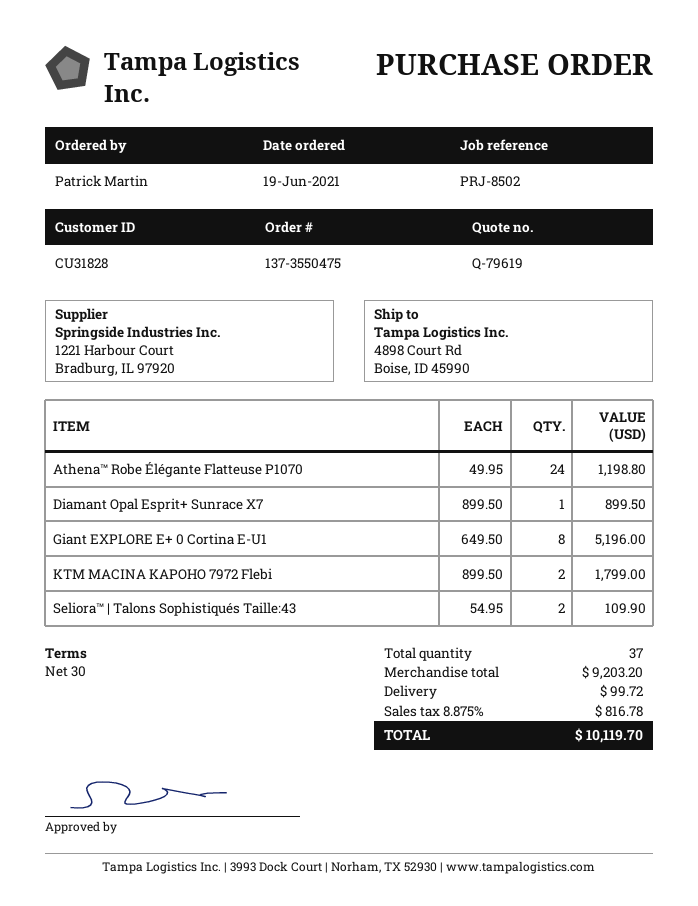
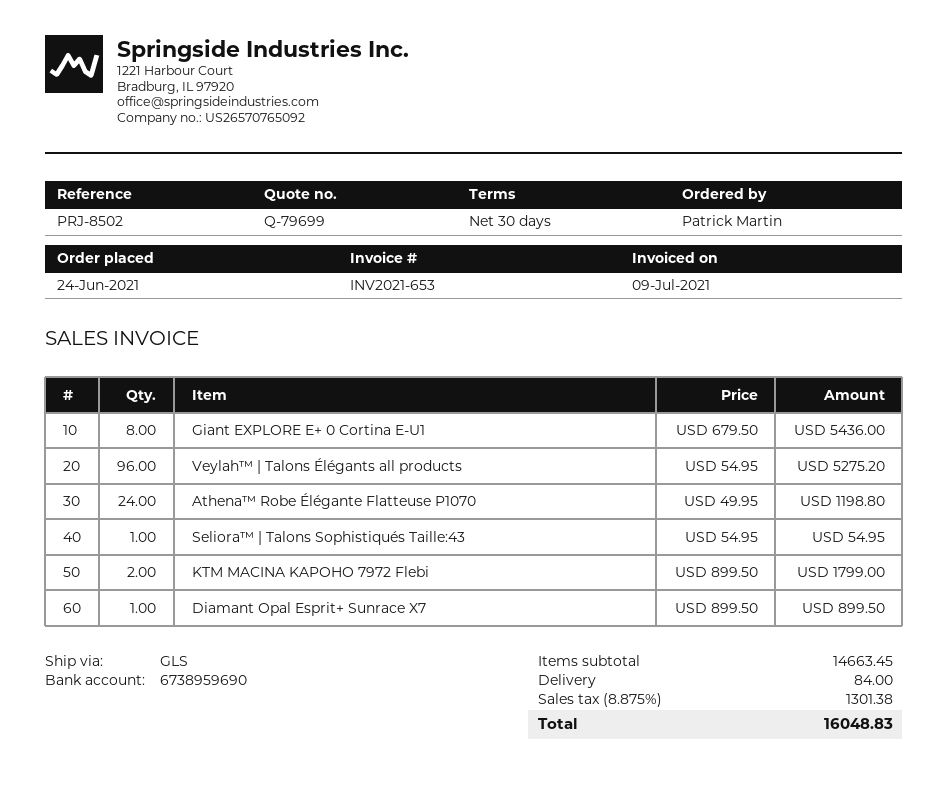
quote number: Q-79619 -> Q-79699
order date: 2021-06-19 -> 2021-06-24
Giant EXPLORE E+ 0 Cortina E-U1: 8 x 649.50 = 5196.00 -> 8 x 679.50 = 5436.00
Seliora™ | Talons Sophistiqués Taille:43: 2 x 54.95 = 109.90 -> 1 x 54.95 = 54.95
Veylah™ | Talons Élégants all products: none -> 96 x 54.95 = 5275.20
subtotal: 9203.20 -> 14663.45
shipping: 99.72 -> 84.00
tax: 8.875% = 816.78 -> 8.875% = 1301.38
total: 10119.70 -> 16048.83

